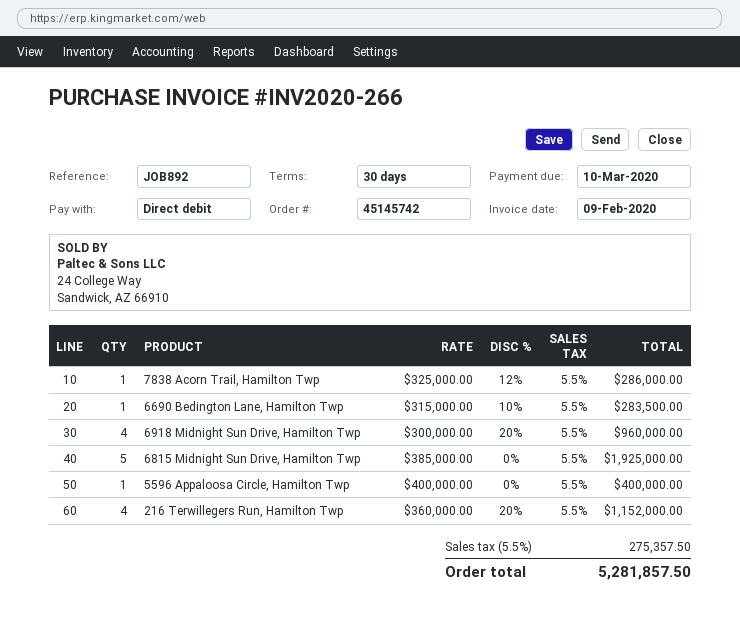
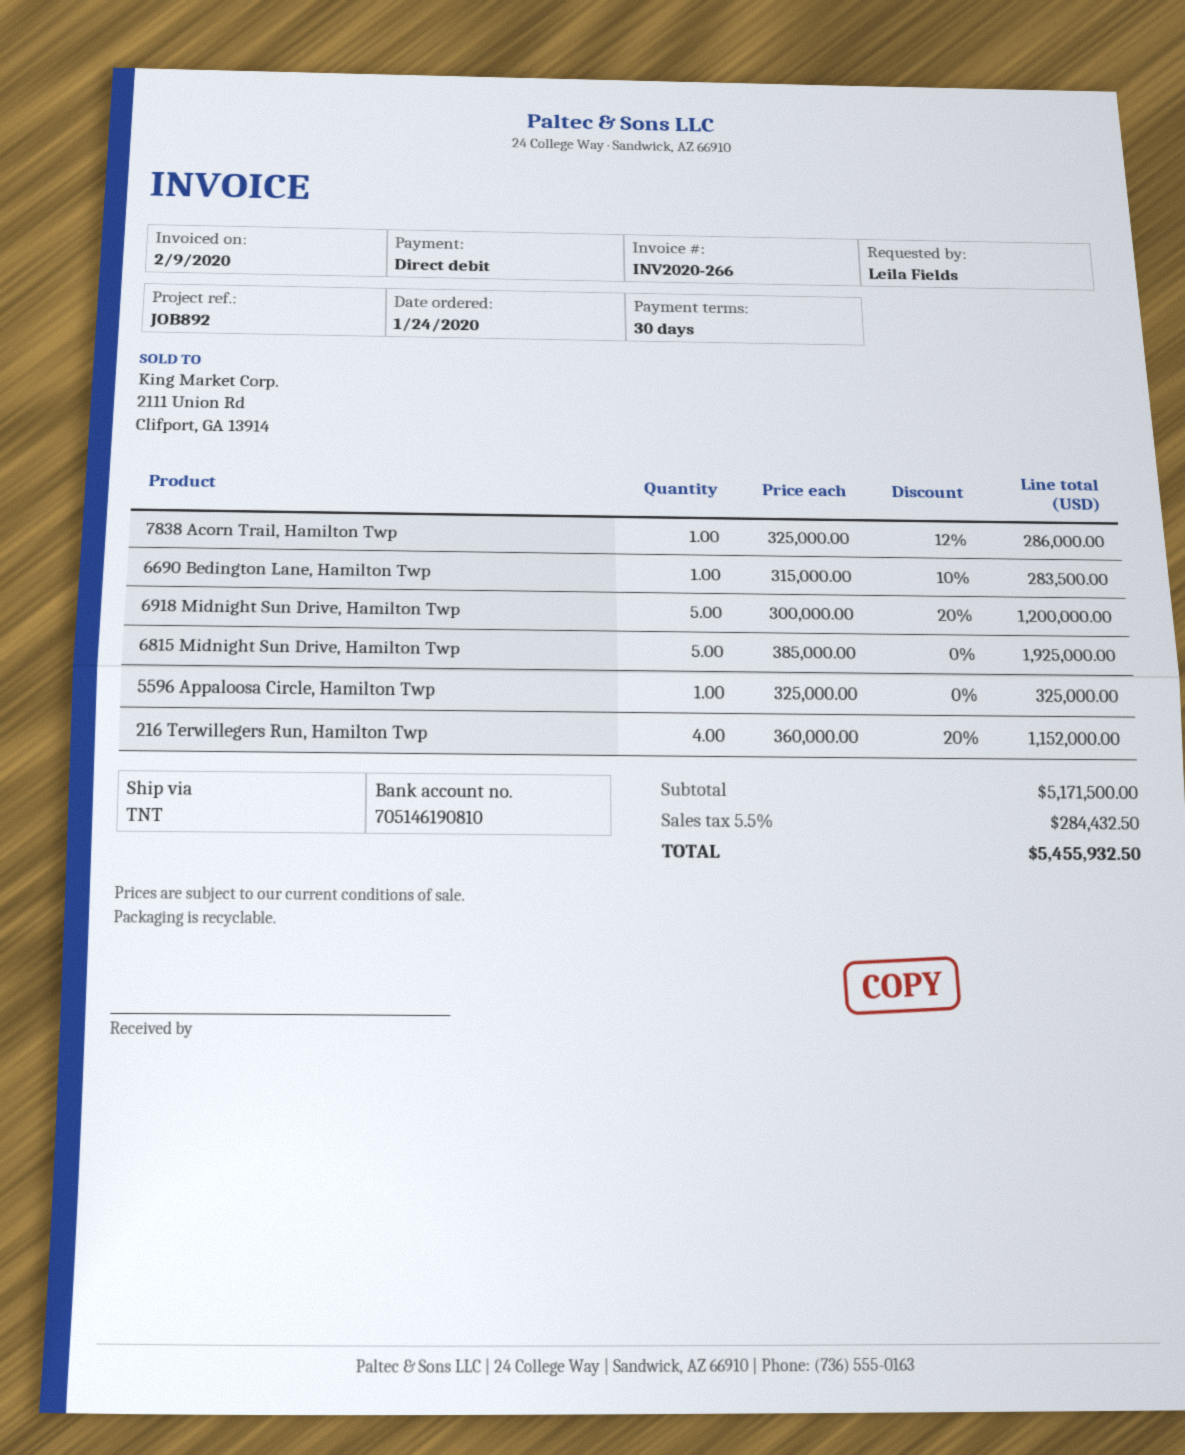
6918 Midnight Sun Drive, Hamilton Twp: 4 x 300000.00 - 20% = 960000.00 -> 5 x 300000.00 - 20% = 1200000.00
5596 Appaloosa Circle, Hamilton Twp: 1 x 400000.00 = 400000.00 -> 1 x 325000.00 = 325000.00
tax: 5.5% = 275357.50 -> 5.5% = 284432.50
total: 5281857.50 -> 5455932.50

